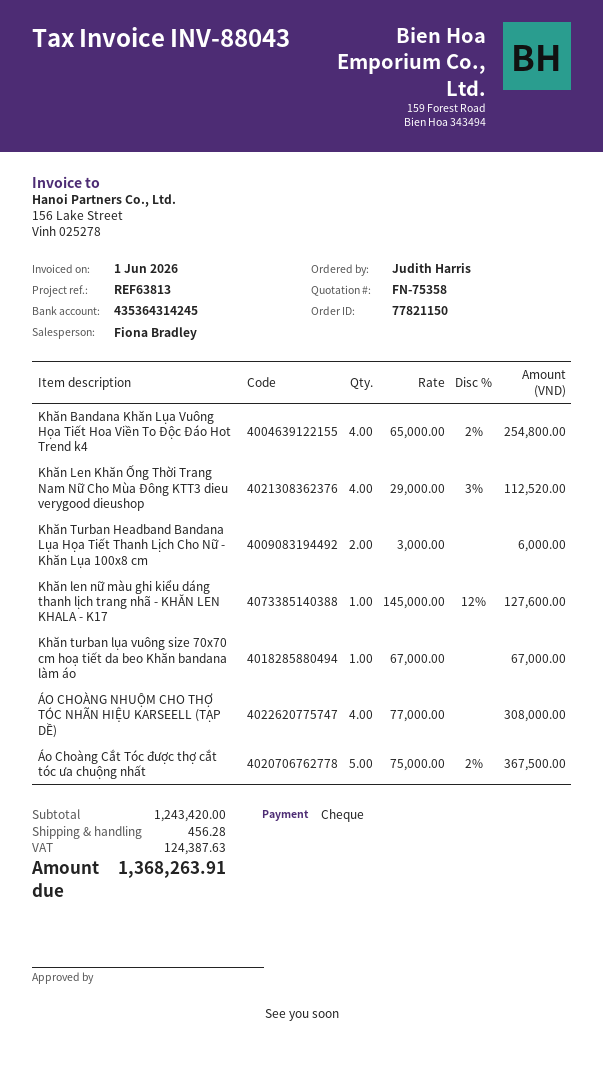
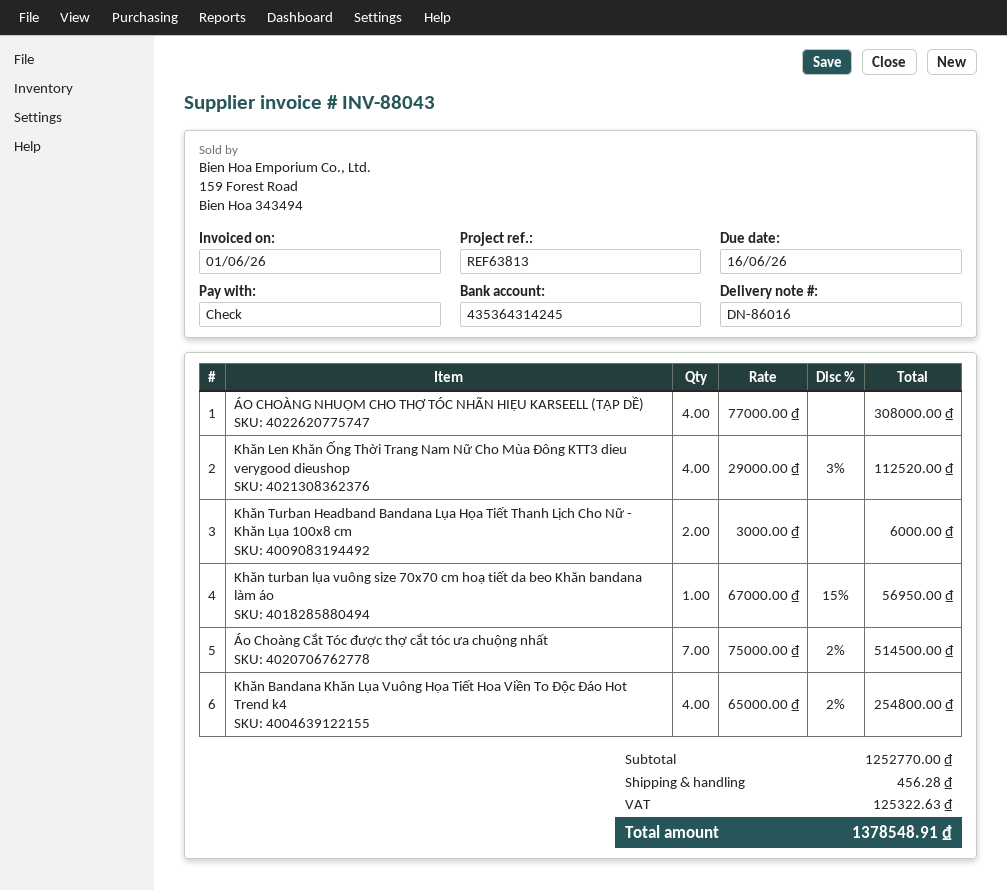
Khăn len nữ màu ghi kiểu dáng thanh lịch trang nhã - KHĂN LEN KHALA - K17: 1 x 145000.00 - 12% = 127600.00 -> none
Khăn turban lụa vuông size 70x70 cm hoạ tiết da beo Khăn bandana làm áo: 1 x 67000.00 = 67000.00 -> 1 x 67000.00 - 15% = 56950.00
Áo Choàng Cắt Tóc được thợ cắt tóc ưa chuộng nhất: 5 x 75000.00 - 2% = 367500.00 -> 7 x 75000.00 - 2% = 514500.00
subtotal: 1243420.00 -> 1252770.00
tax: 124387.63 -> 125322.63
total: 1368263.91 -> 1378548.91

